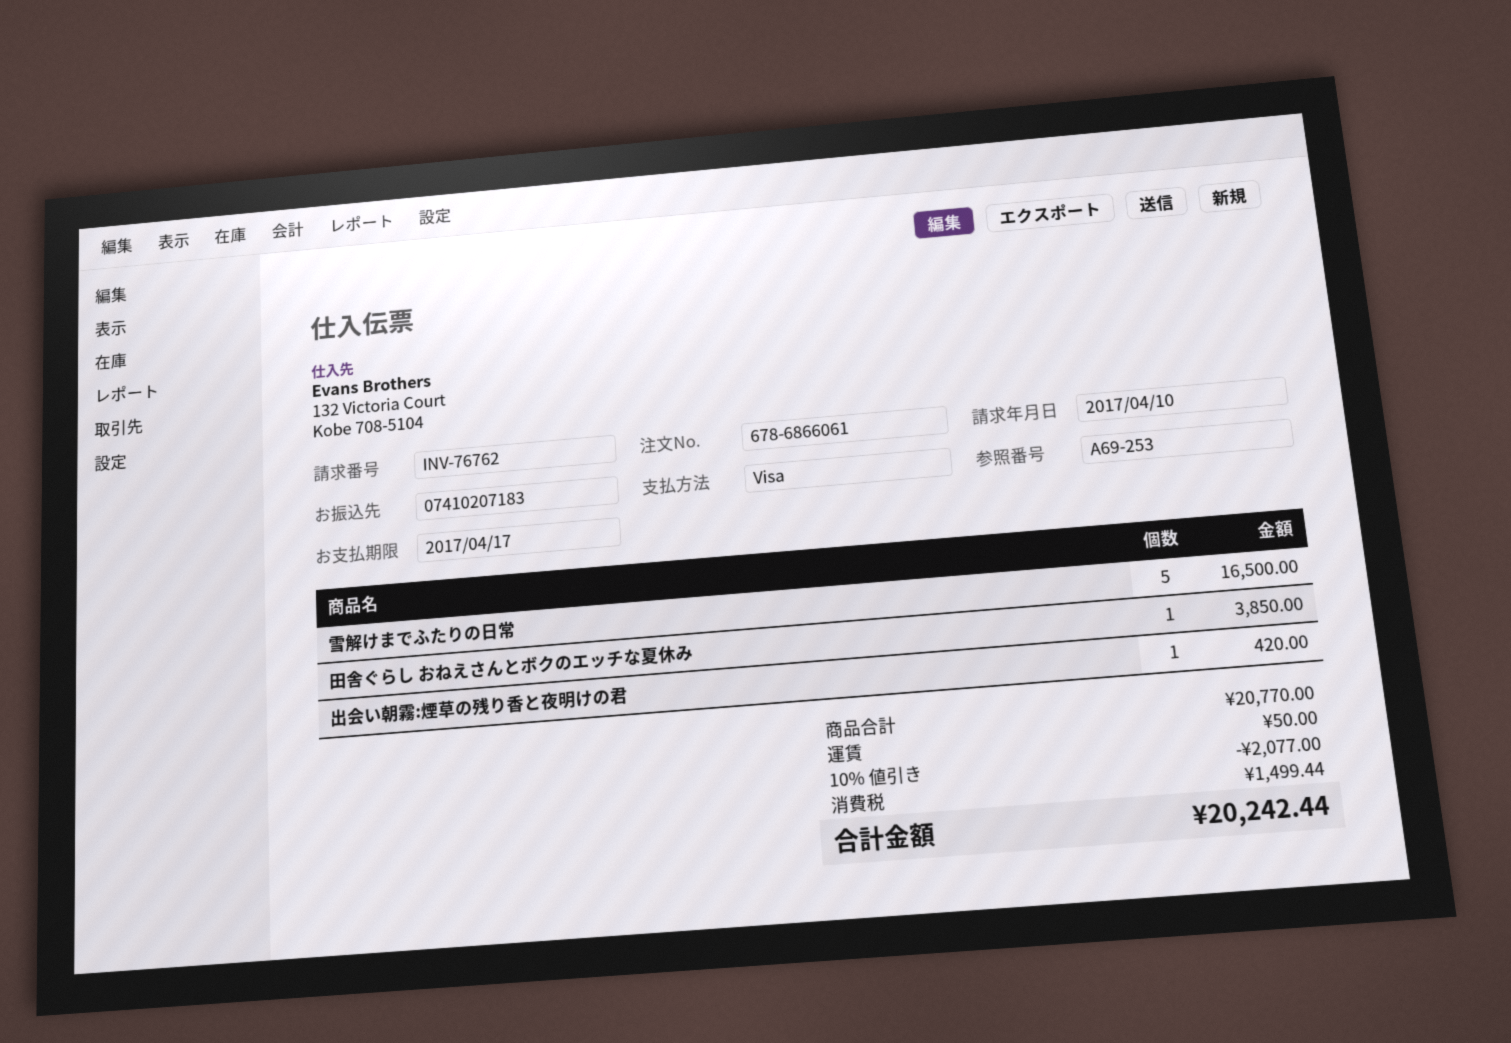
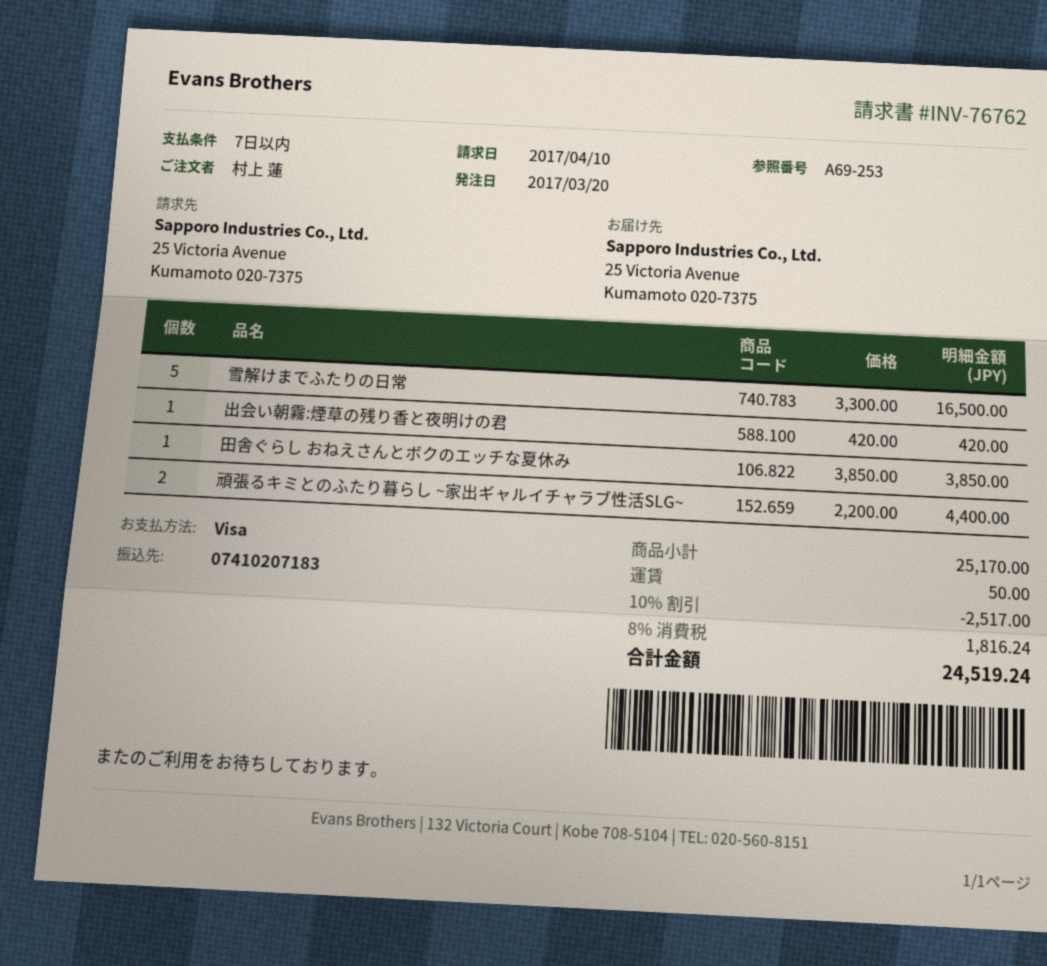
頑張るキミとのふたり暮らし ~家出ギャルイチャラブ性活SLG~: none -> 2 for 4400.00
subtotal: 20770.00 -> 25170.00
discount: 10% = 2077.00 -> 10% = 2517.00
tax: 1499.44 -> 1816.24
total: 20242.44 -> 24519.24

